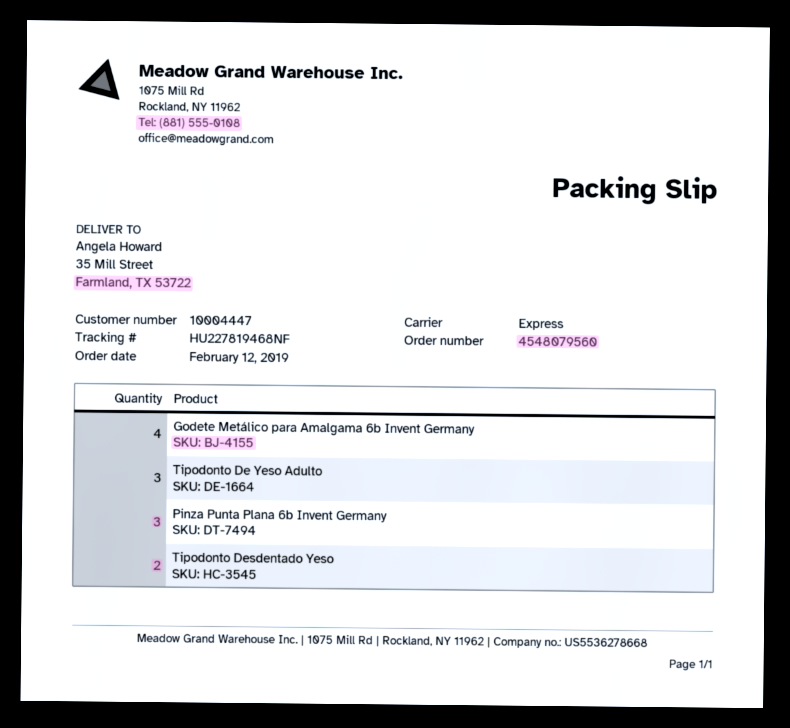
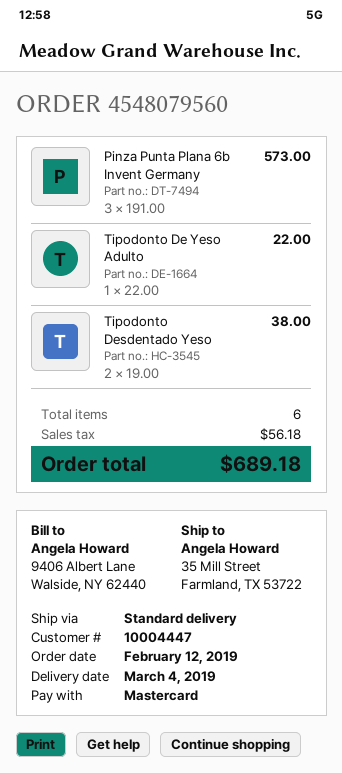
shipping method: express -> standard
Godete Metálico para Amalgama 6b Invent Germany: 4 -> none
Tipodonto De Yeso Adulto: 3 -> 1

